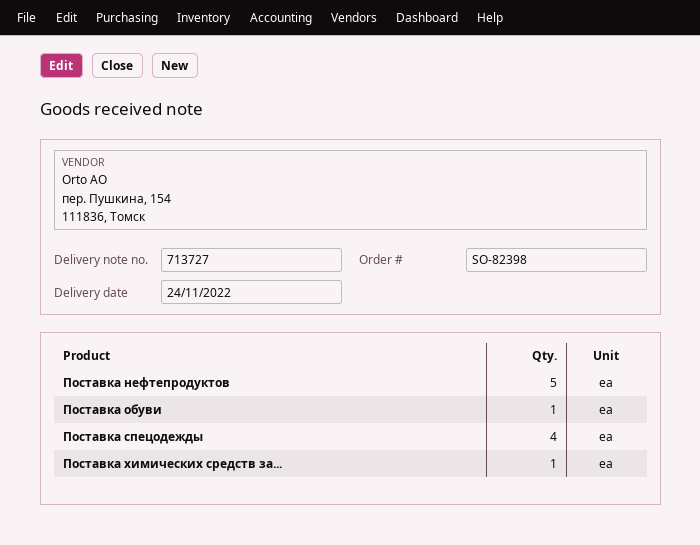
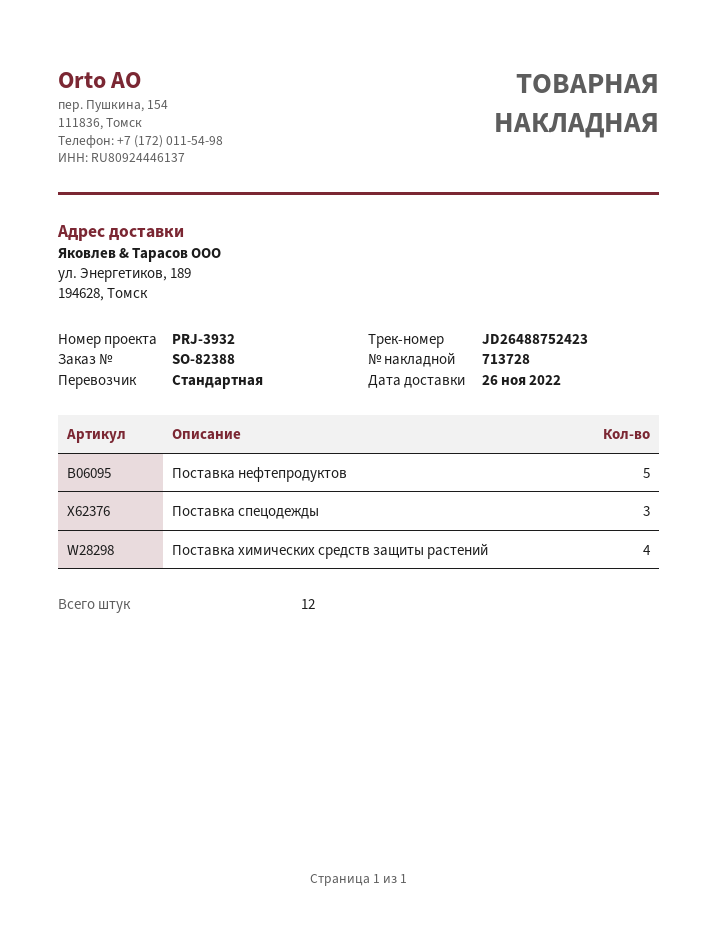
order number: SO-82398 -> SO-82388
delivery note number: 713727 -> 713728
delivery date: 2022-11-24 -> 2022-11-26
Поставка обуви: 1 -> none
Поставка спецодежды: 4 -> 3
Поставка химических средств за...: 1 -> 4

